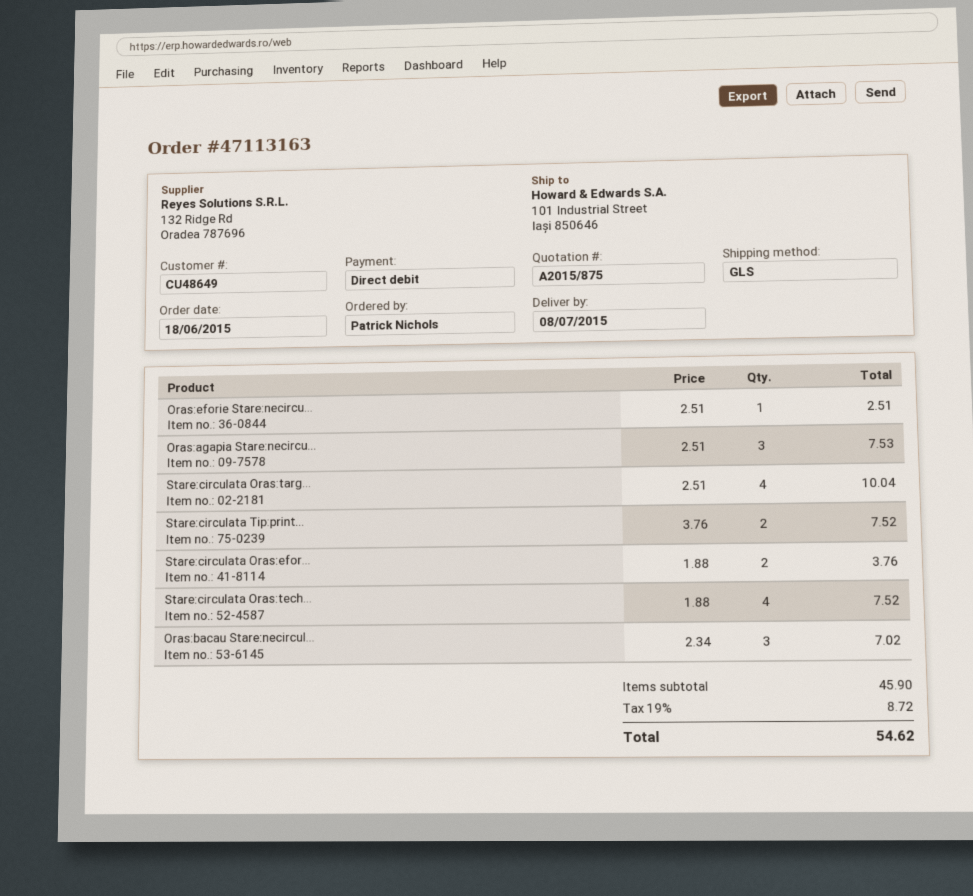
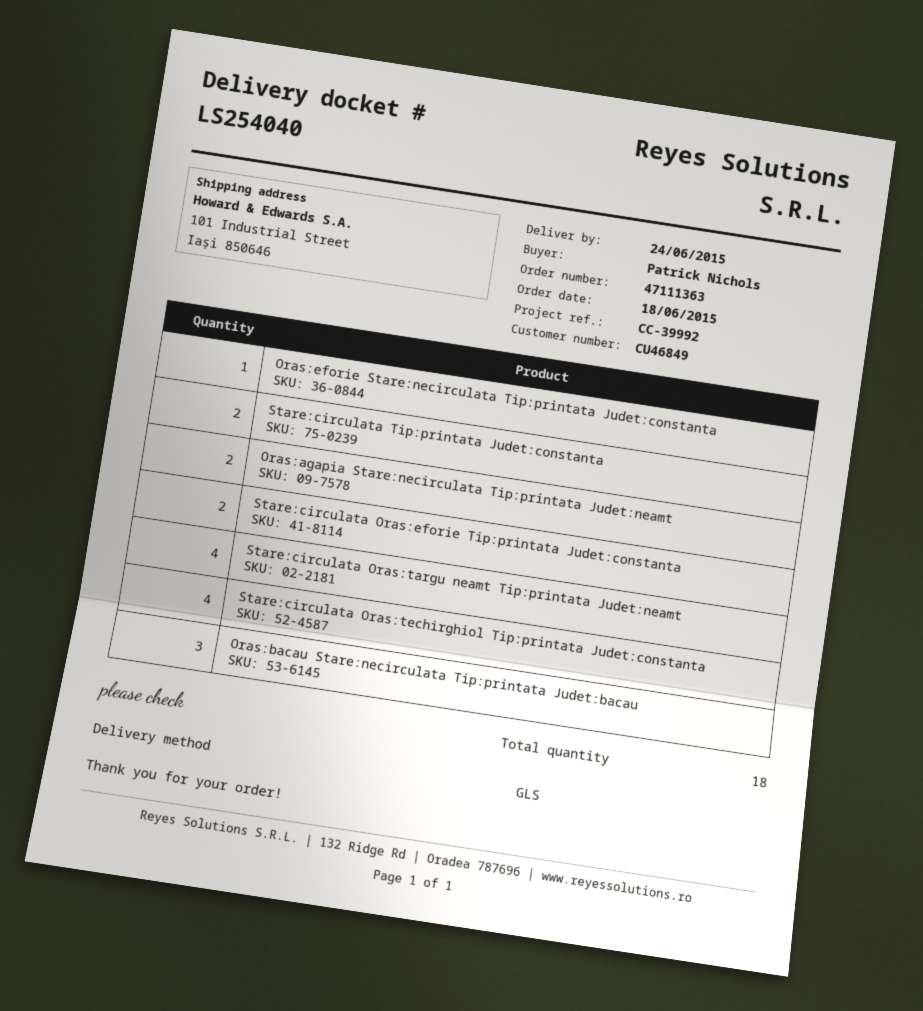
order number: 47113163 -> 47111363
delivery date: 2015-07-08 -> 2015-06-24
customer number: CU48649 -> CU46849
Oras:agapia Stare:necircu...: 3 -> 2

